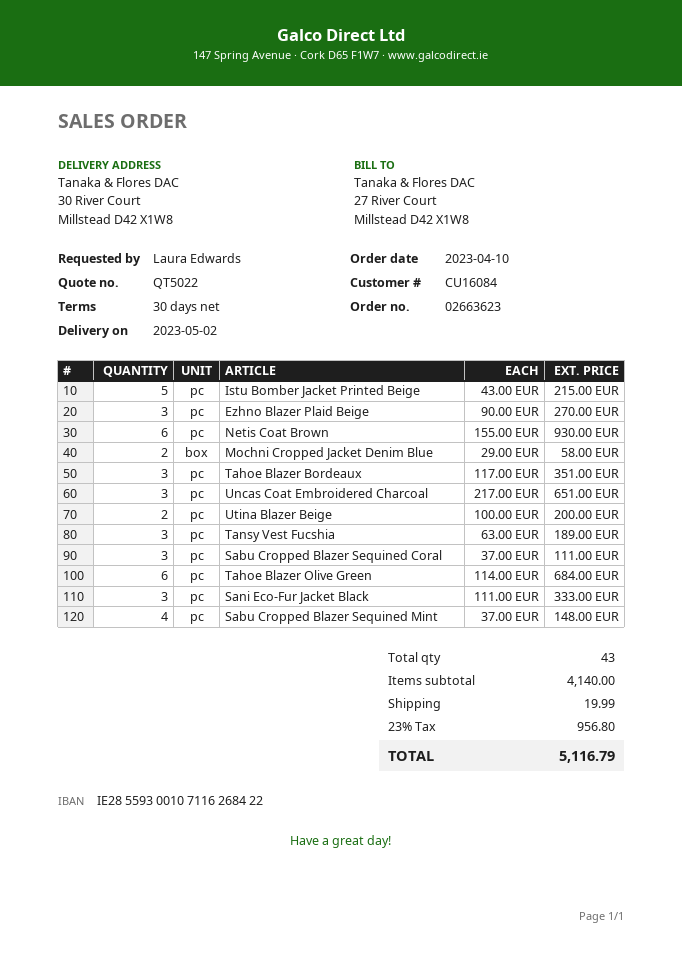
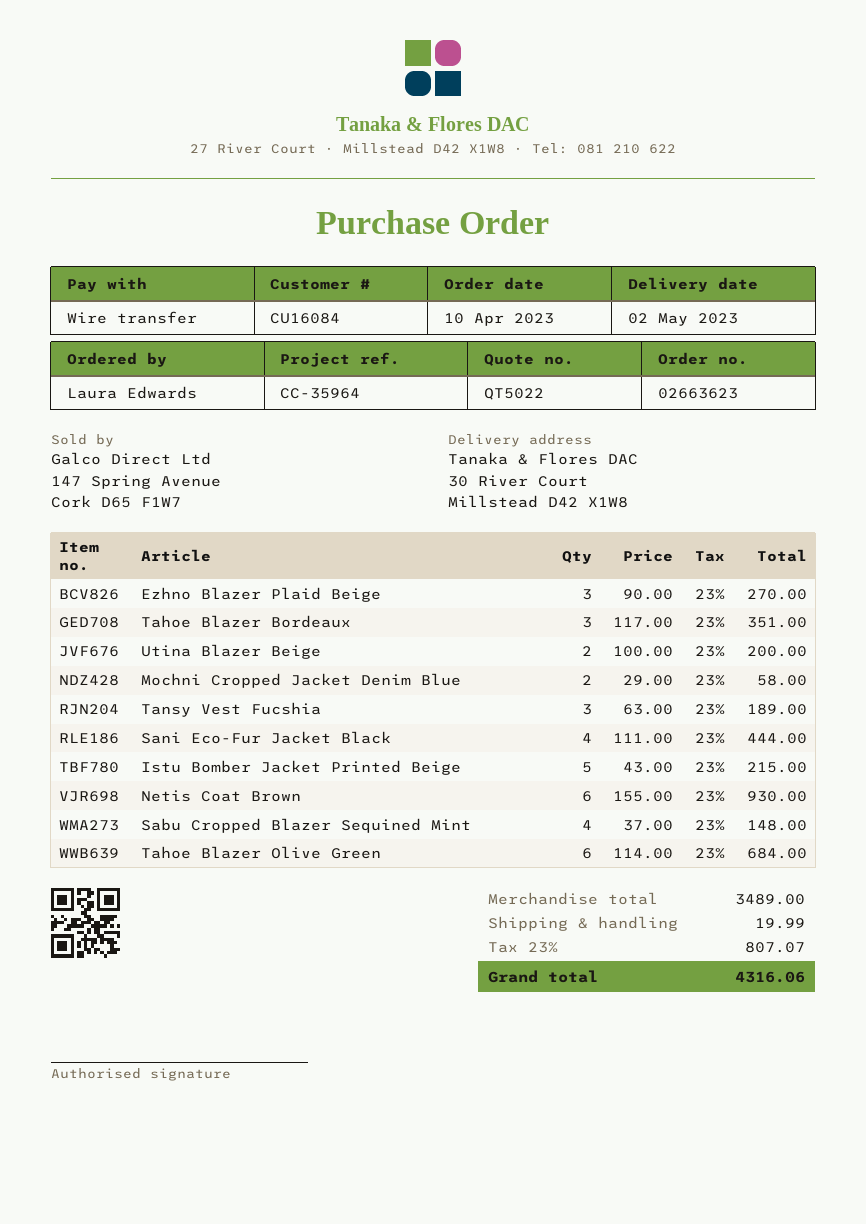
Uncas Coat Embroidered Charcoal: 3 x 217.00 = 651.00 -> none
Sabu Cropped Blazer Sequined Coral: 3 x 37.00 = 111.00 -> none
Sani Eco-Fur Jacket Black: 3 x 111.00 = 333.00 -> 4 x 111.00 = 444.00
subtotal: 4140.00 -> 3489.00
tax: 23% = 956.80 -> 23% = 807.07
total: 5116.79 -> 4316.06

